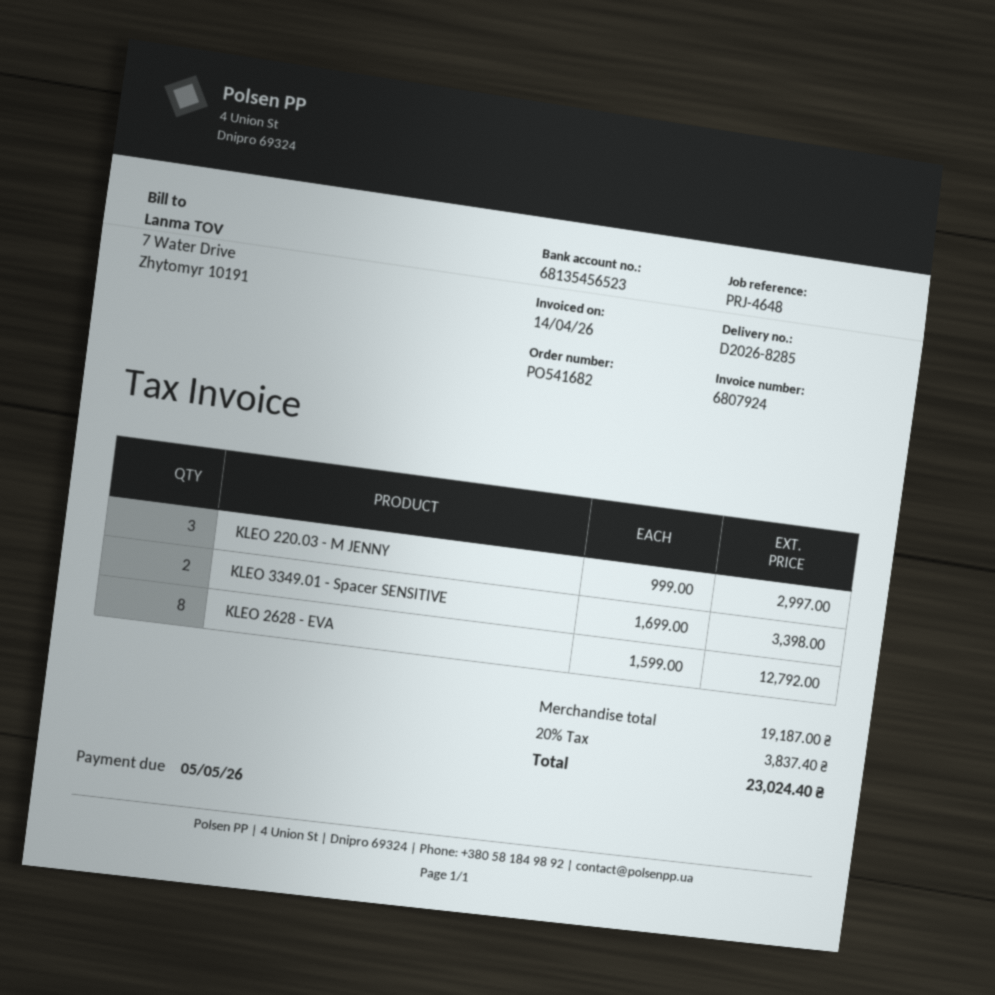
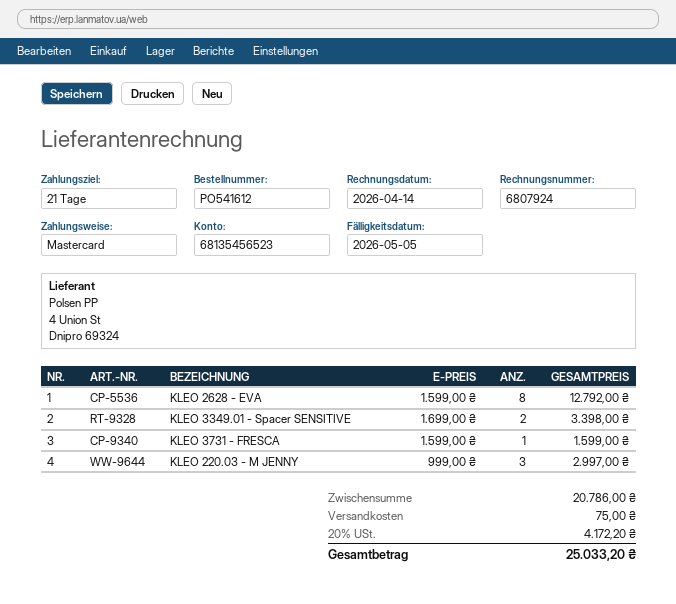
order number: PO541682 -> PO541612
KLEO 3731 - FRESCA: none -> 1 x 1599.00 = 1599.00
subtotal: 19187.00 -> 20786.00
shipping: none -> 75.00
tax: 20% = 3837.40 -> 20% = 4172.20
total: 23024.40 -> 25033.20

